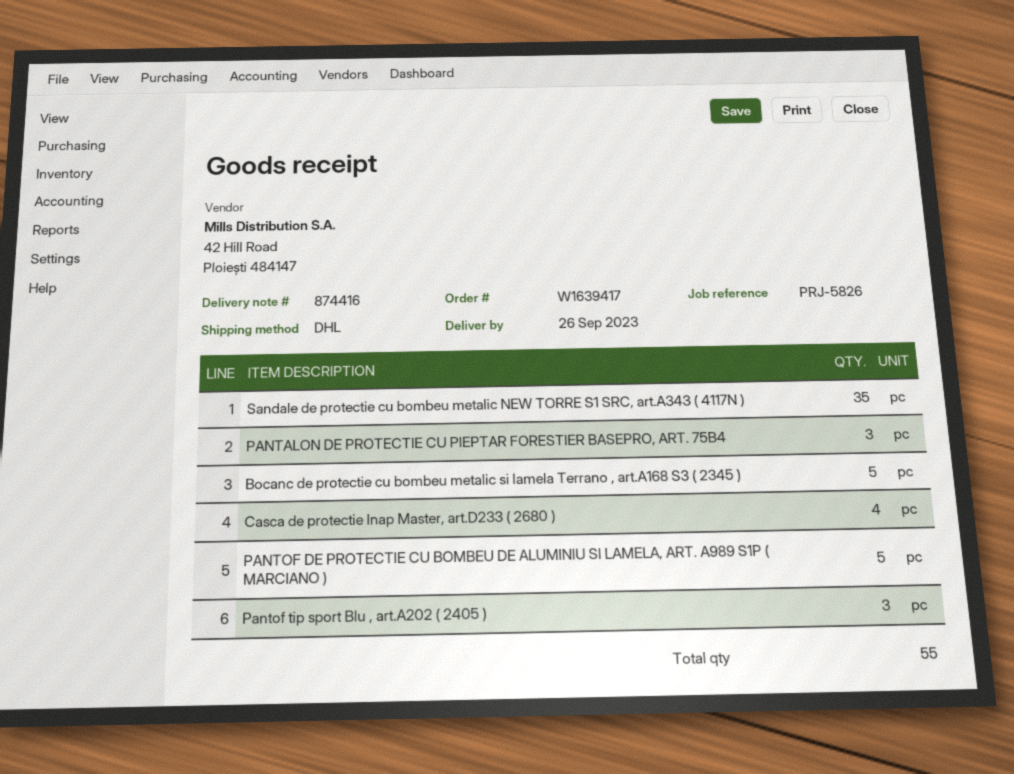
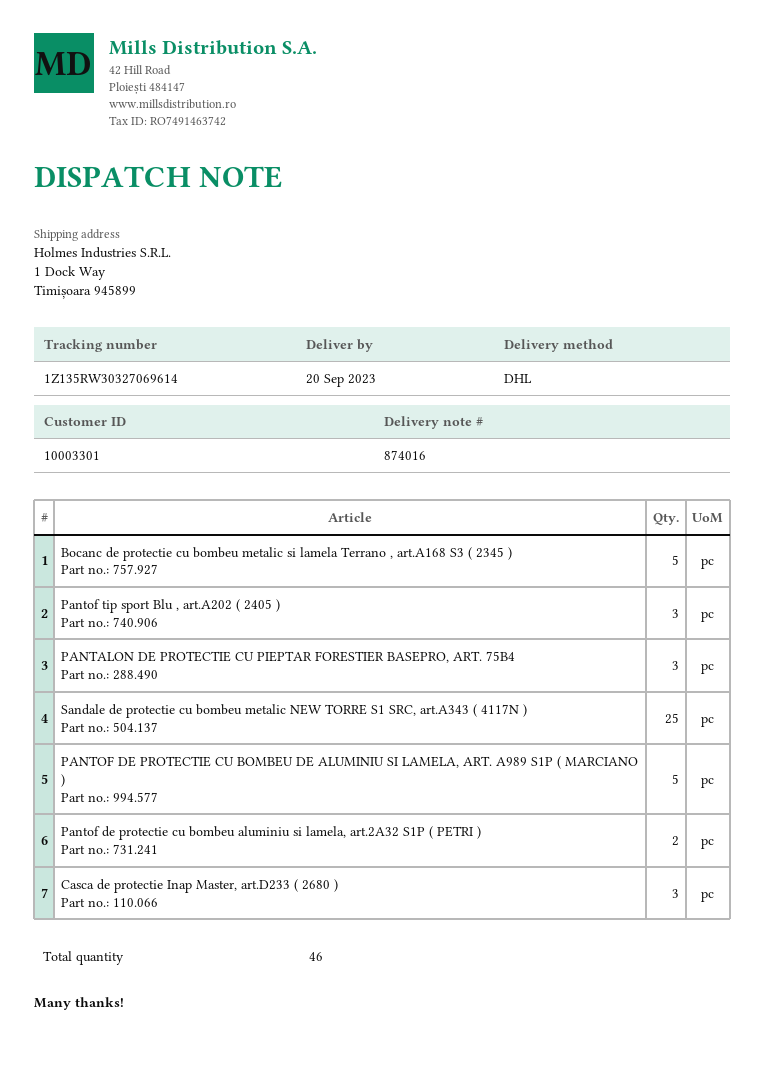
delivery note number: 874416 -> 874016
delivery date: 2023-09-26 -> 2023-09-20
Sandale de protectie cu bombeu metalic NEW TORRE S1 SRC, art.A343 ( 4117N ): 35 -> 25
Casca de protectie Inap Master, art.D233 ( 2680 ): 4 -> 3
Pantof de protectie cu bombeu aluminiu si lamela, art.2A32 S1P ( PETRI ): none -> 2
total quantity: 55 -> 46

